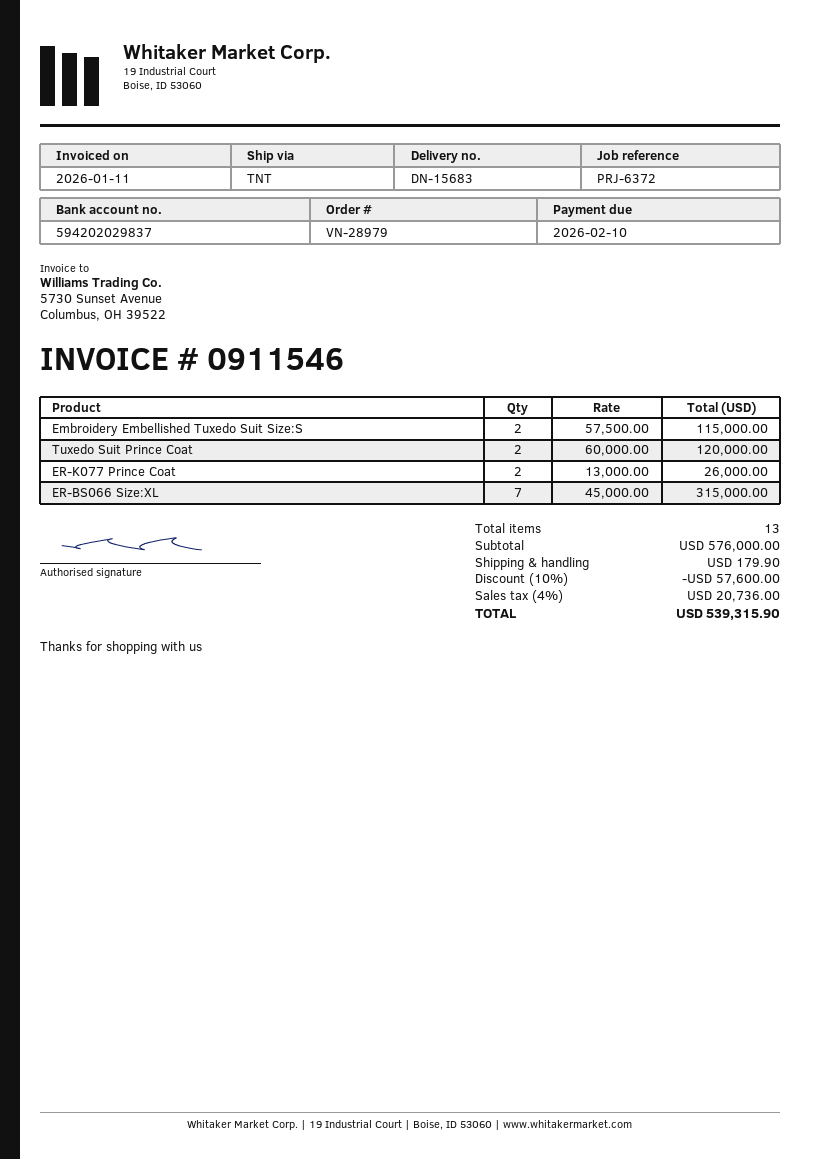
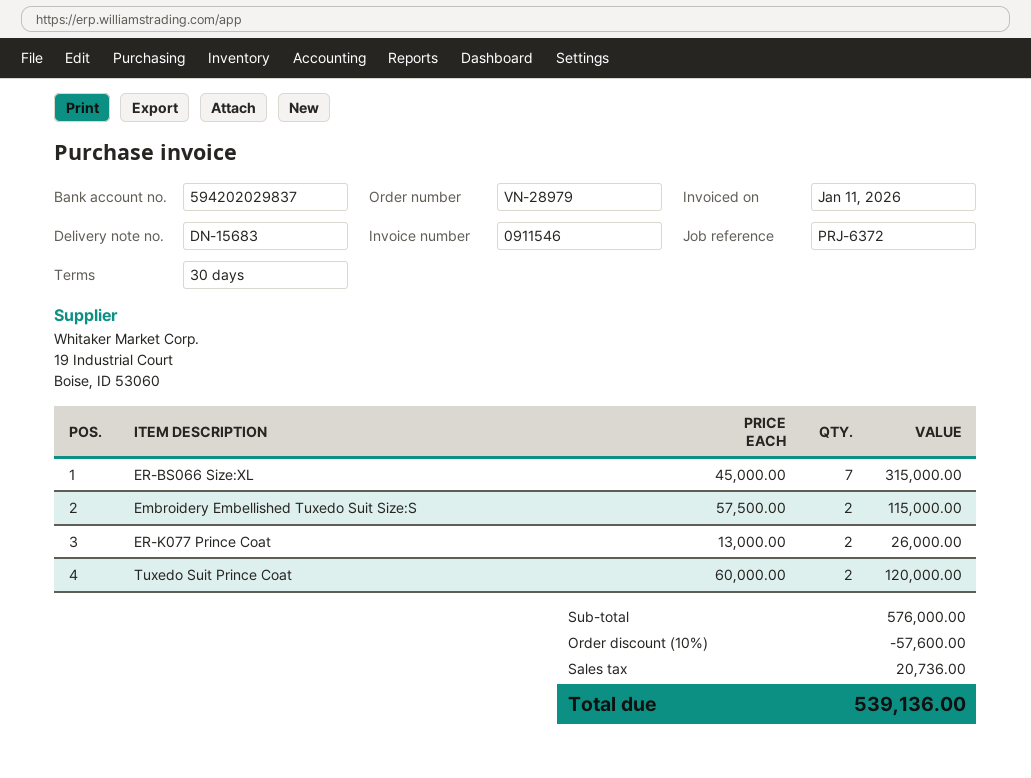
shipping: 179.90 -> none
total: 539315.90 -> 539136.00

